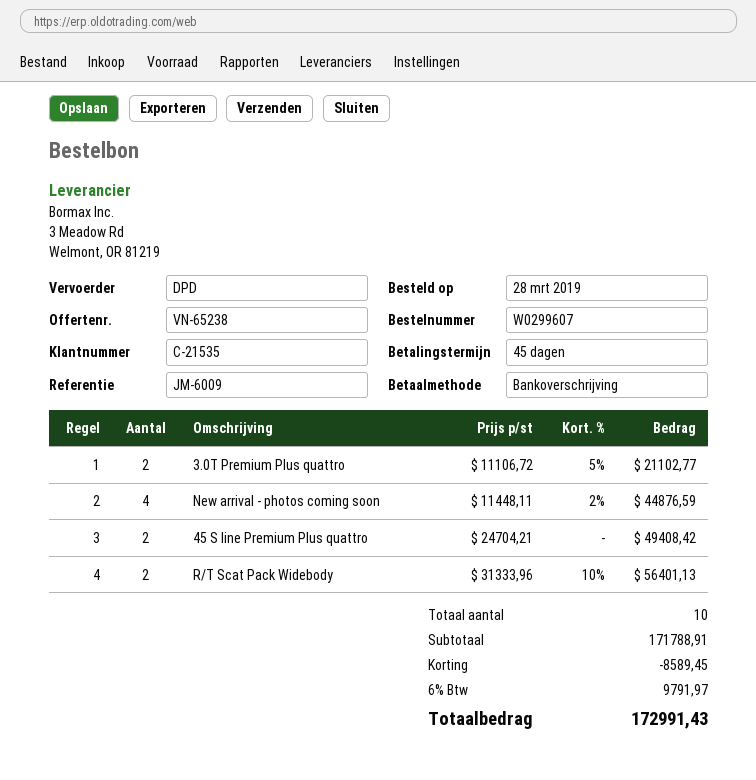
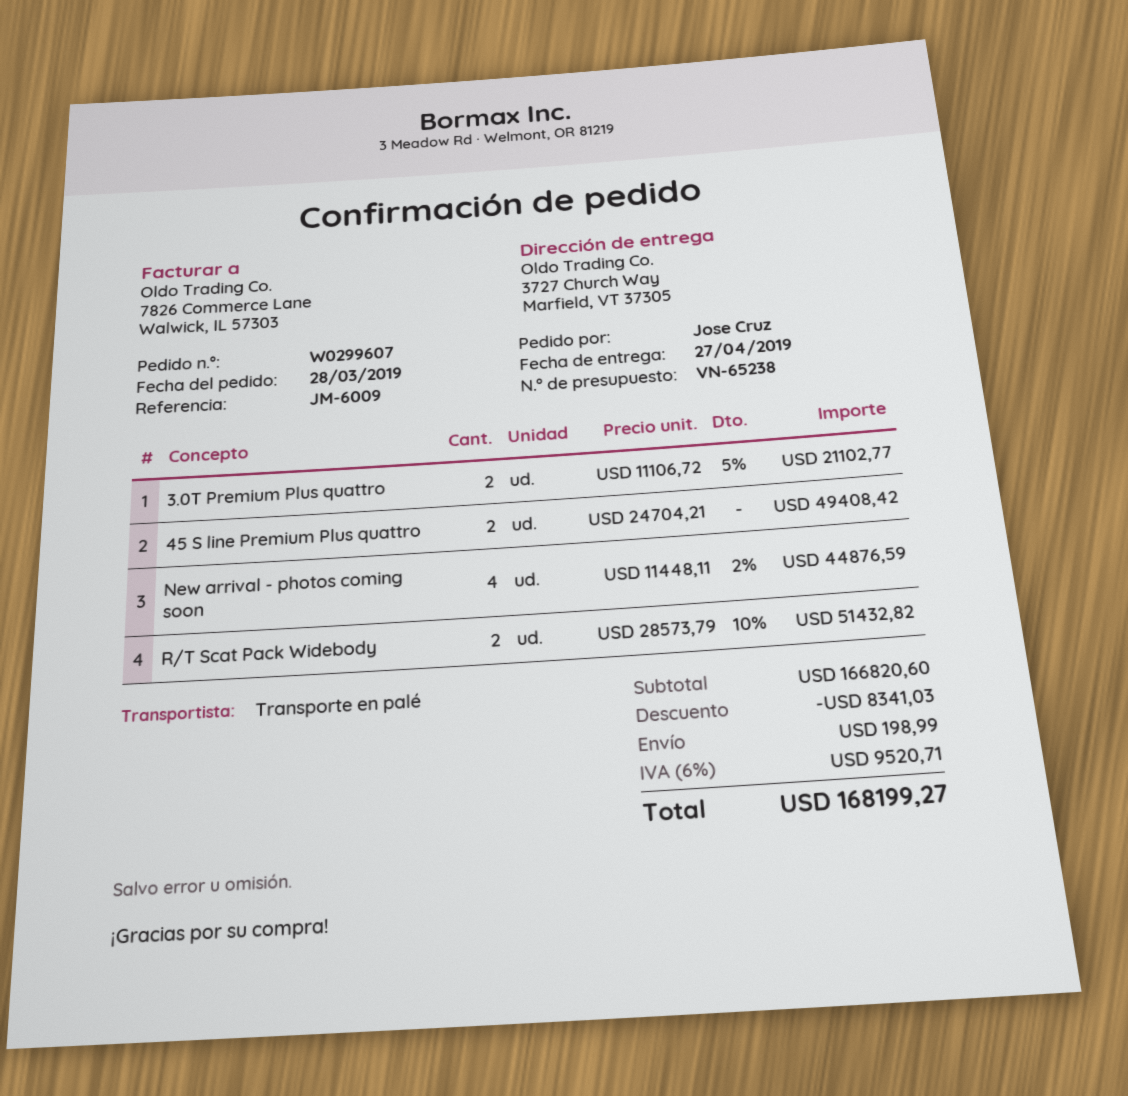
shipping method: DPD -> pallet freight
R/T Scat Pack Widebody: 2 x 31333.96 - 10% = 56401.13 -> 2 x 28573.79 - 10% = 51432.82
subtotal: 171788.91 -> 166820.60
discount: 8589.45 -> 8341.03
shipping: none -> 198.99
tax: 6% = 9791.97 -> 6% = 9520.71
total: 172991.43 -> 168199.27

